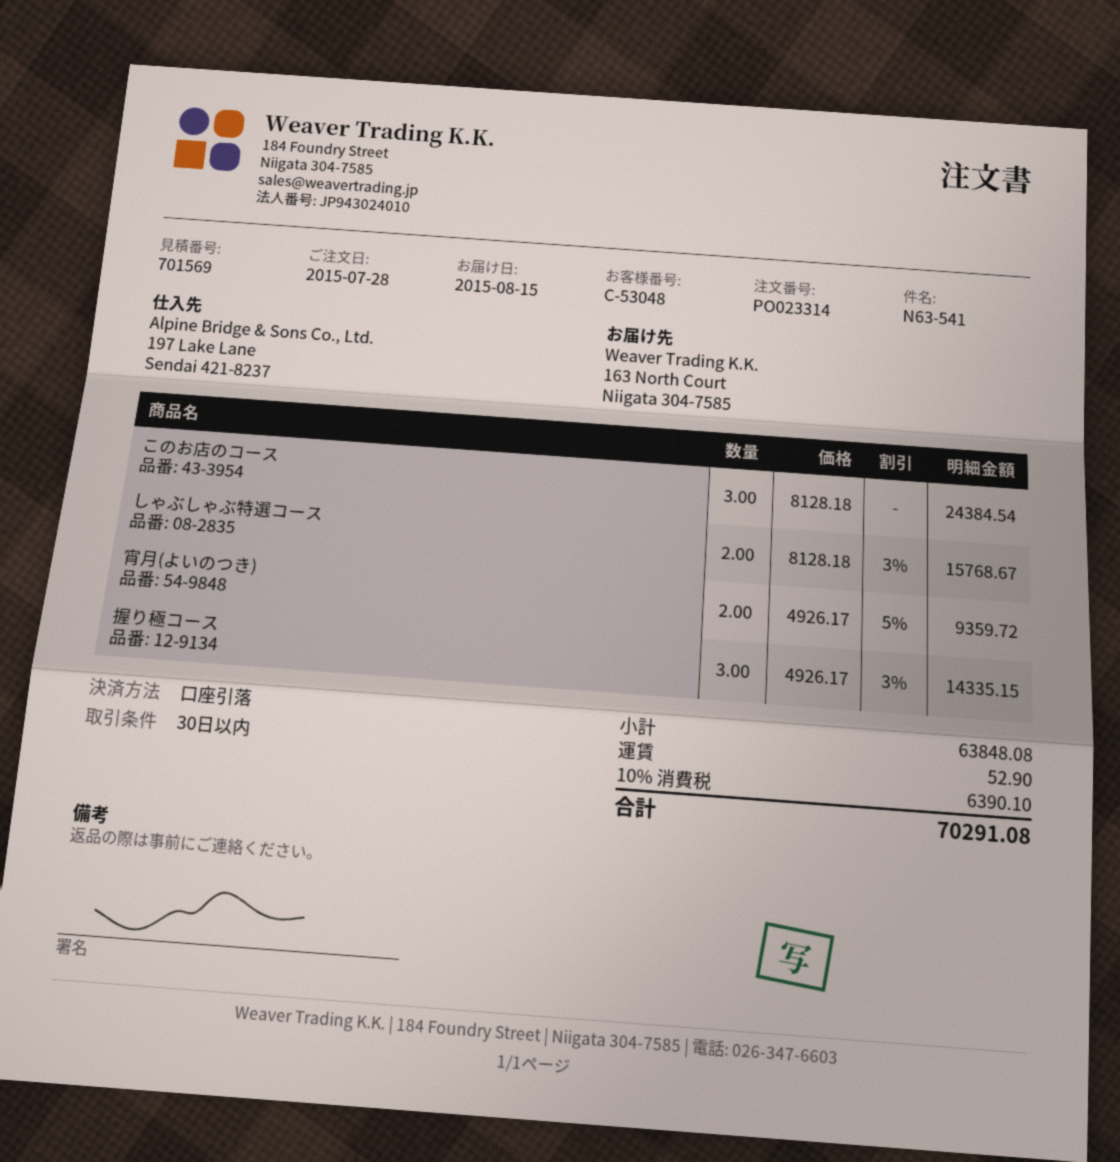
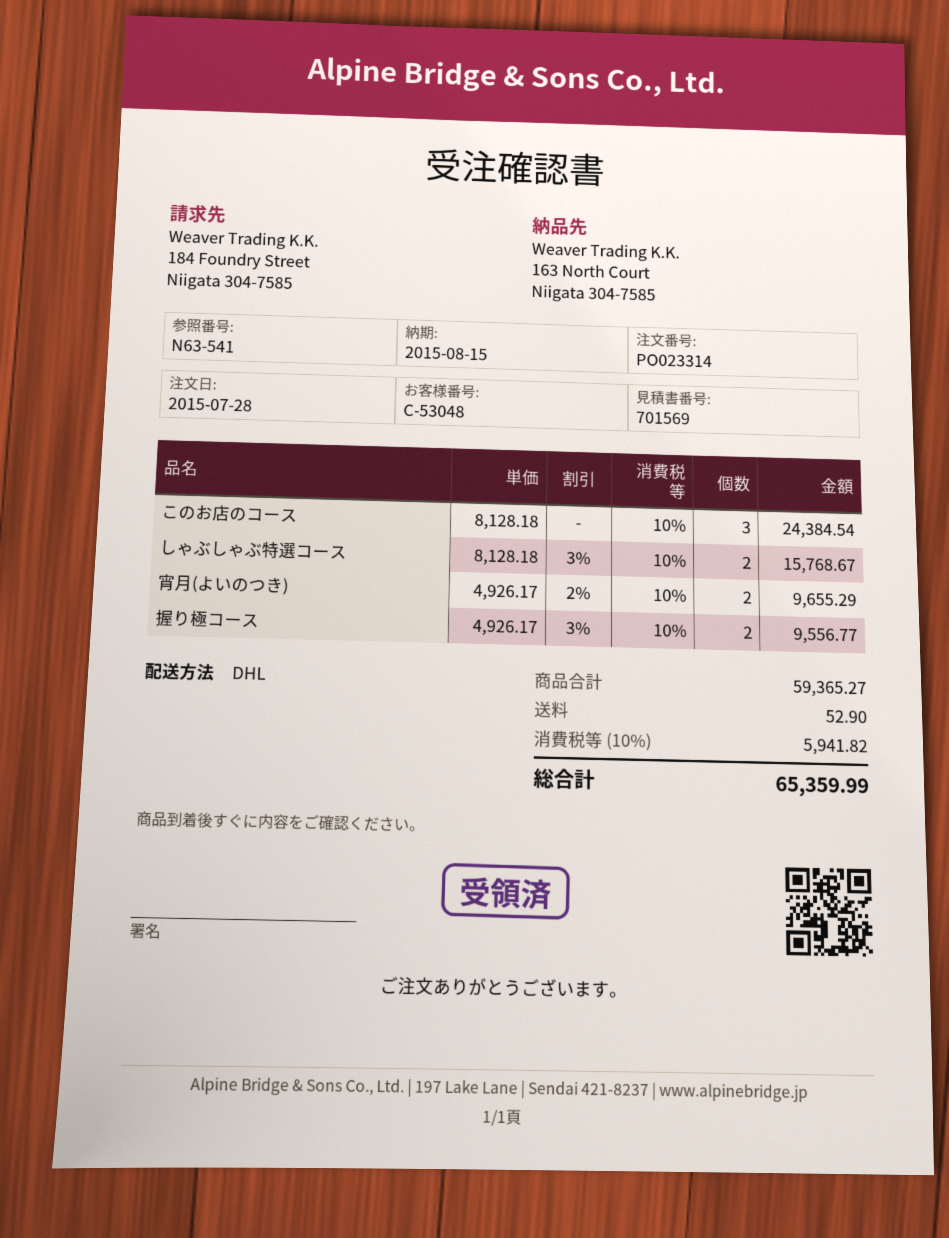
宵月(よいのつき): 2 x 4926.17 - 5% = 9359.72 -> 2 x 4926.17 - 2% = 9655.29
握り極コース: 3 x 4926.17 - 3% = 14335.15 -> 2 x 4926.17 - 3% = 9556.77
subtotal: 63848.08 -> 59365.27
tax: 10% = 6390.10 -> 10% = 5941.82
total: 70291.08 -> 65359.99

